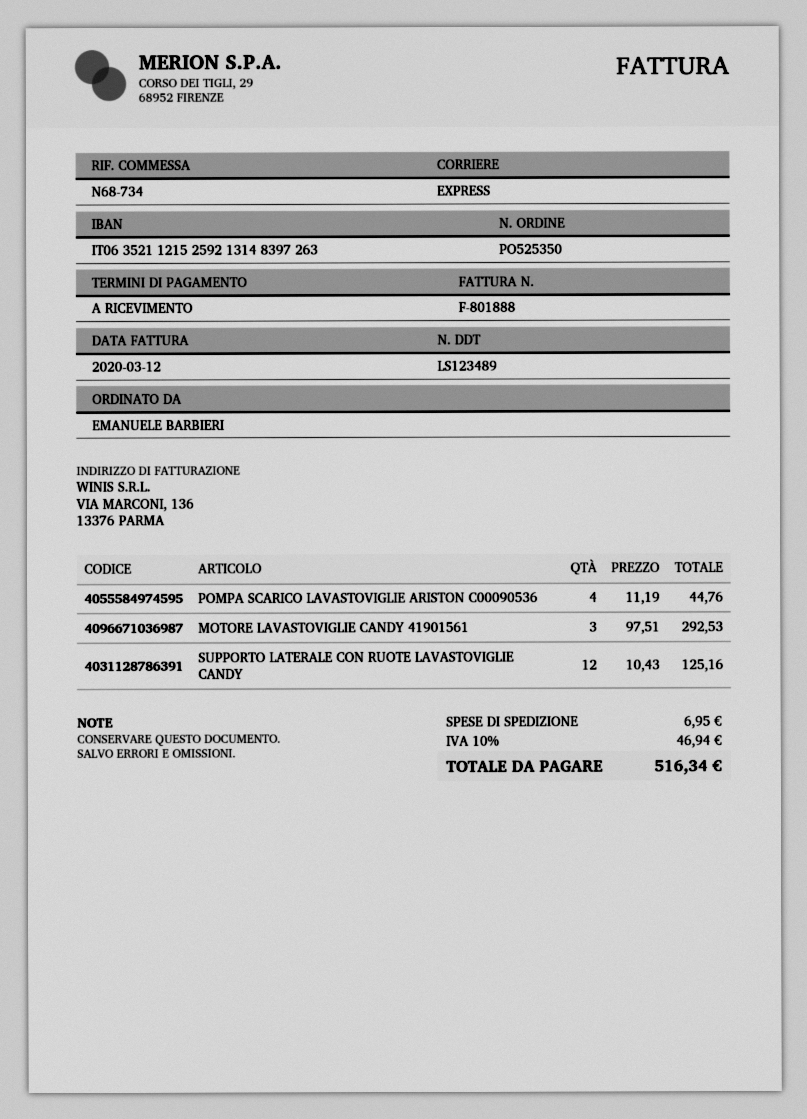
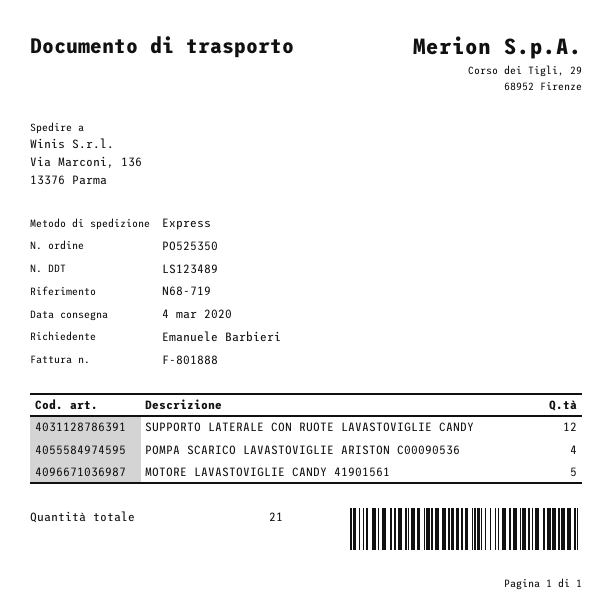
reference: N68-734 -> N68-719
MOTORE LAVASTOVIGLIE CANDY 41901561: 3 -> 5

